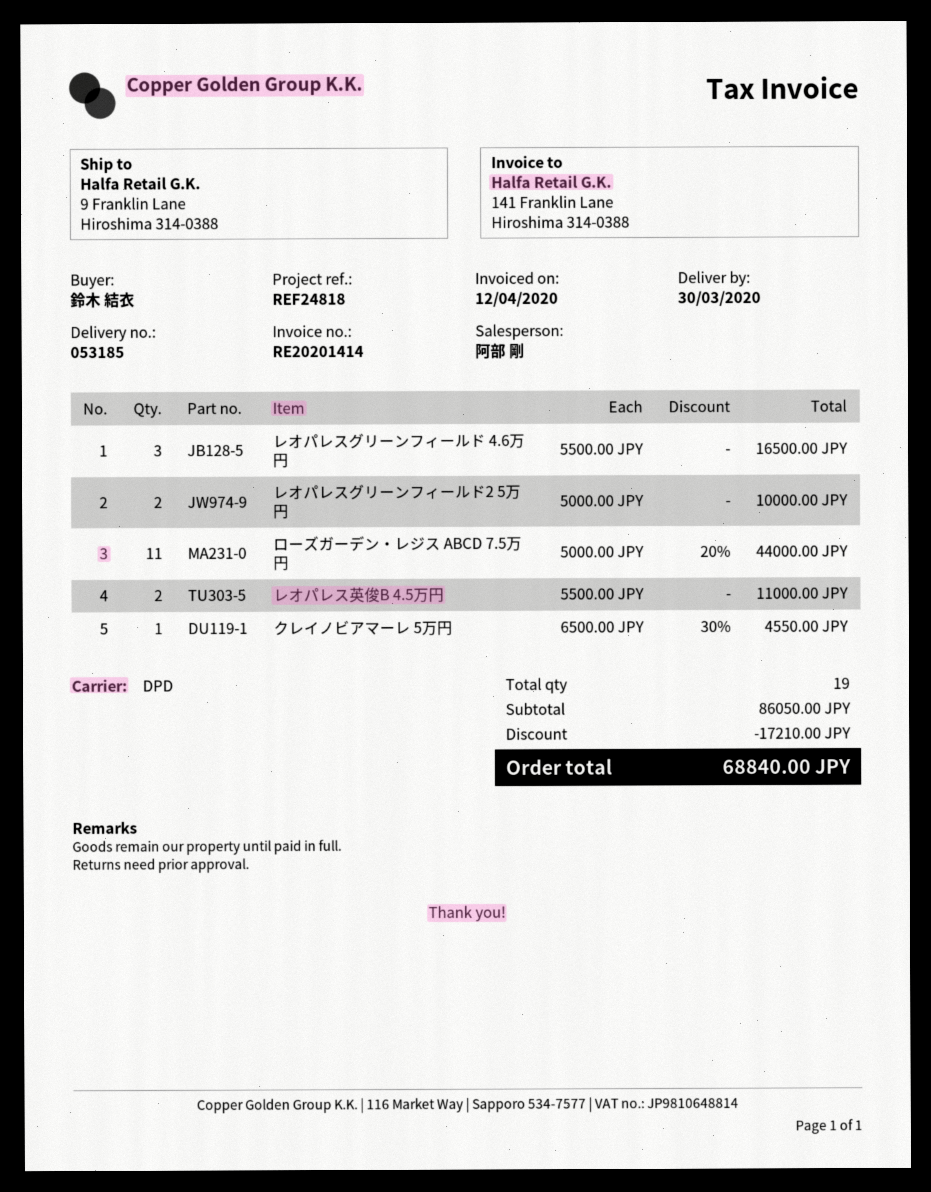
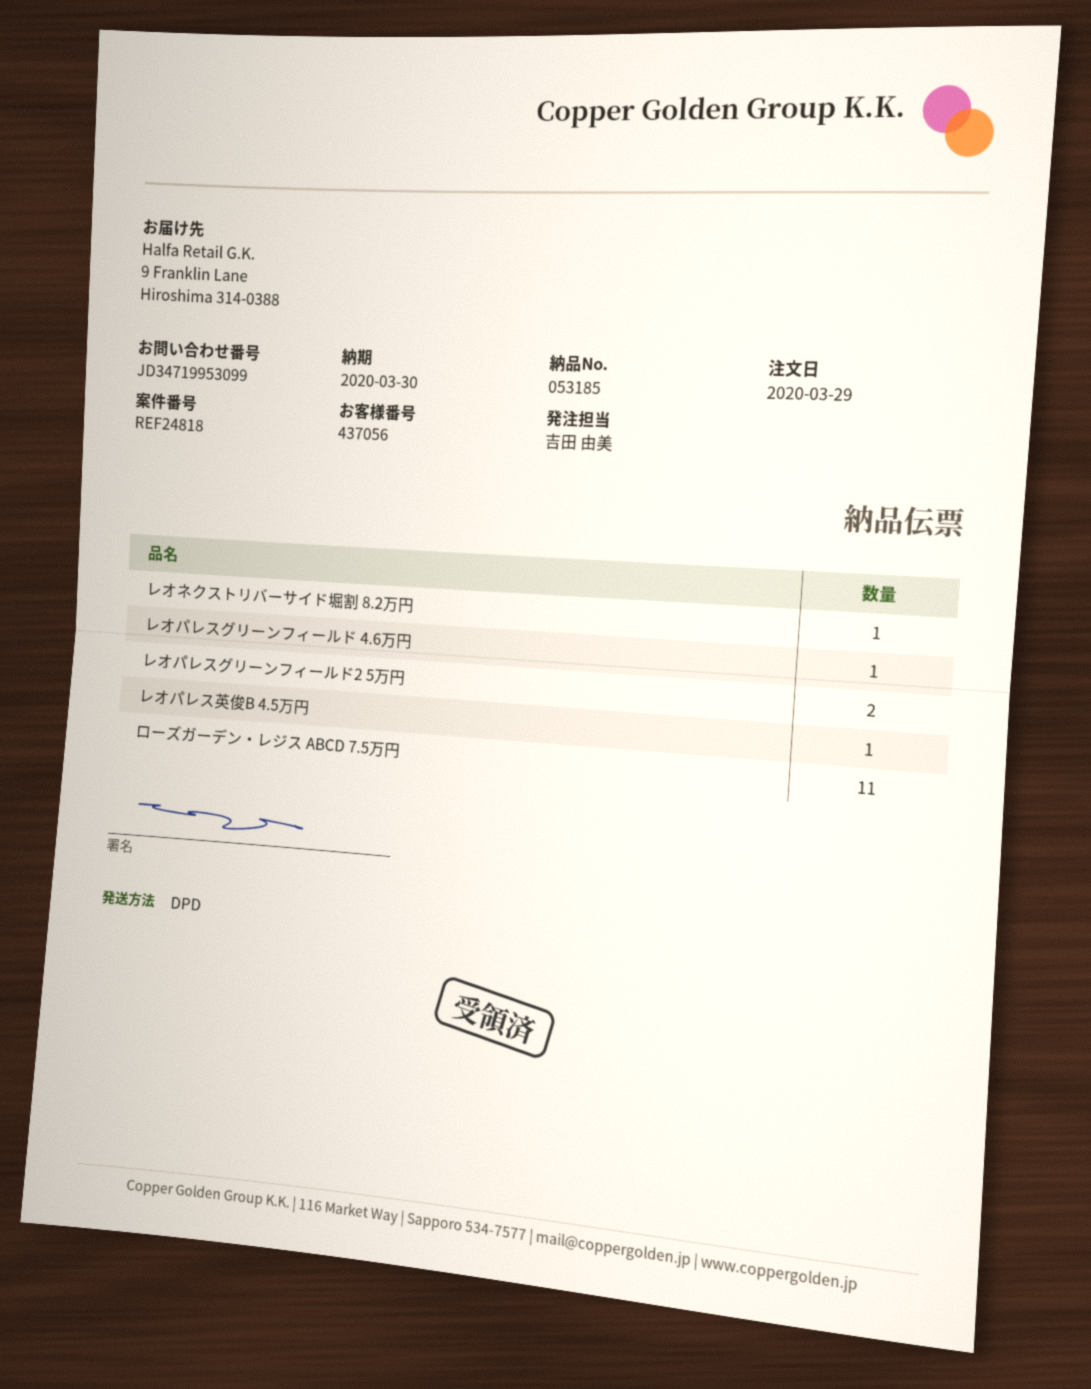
ordered by: 鈴木 結衣 -> 吉田 由美
レオパレスグリーンフィールド 4.6万円: 3 -> 1
レオパレス英俊B 4.5万円: 2 -> 1
クレイノビアマーレ 5万円: 1 -> none
レオネクストリバーサイド堀割 8.2万円: none -> 1

